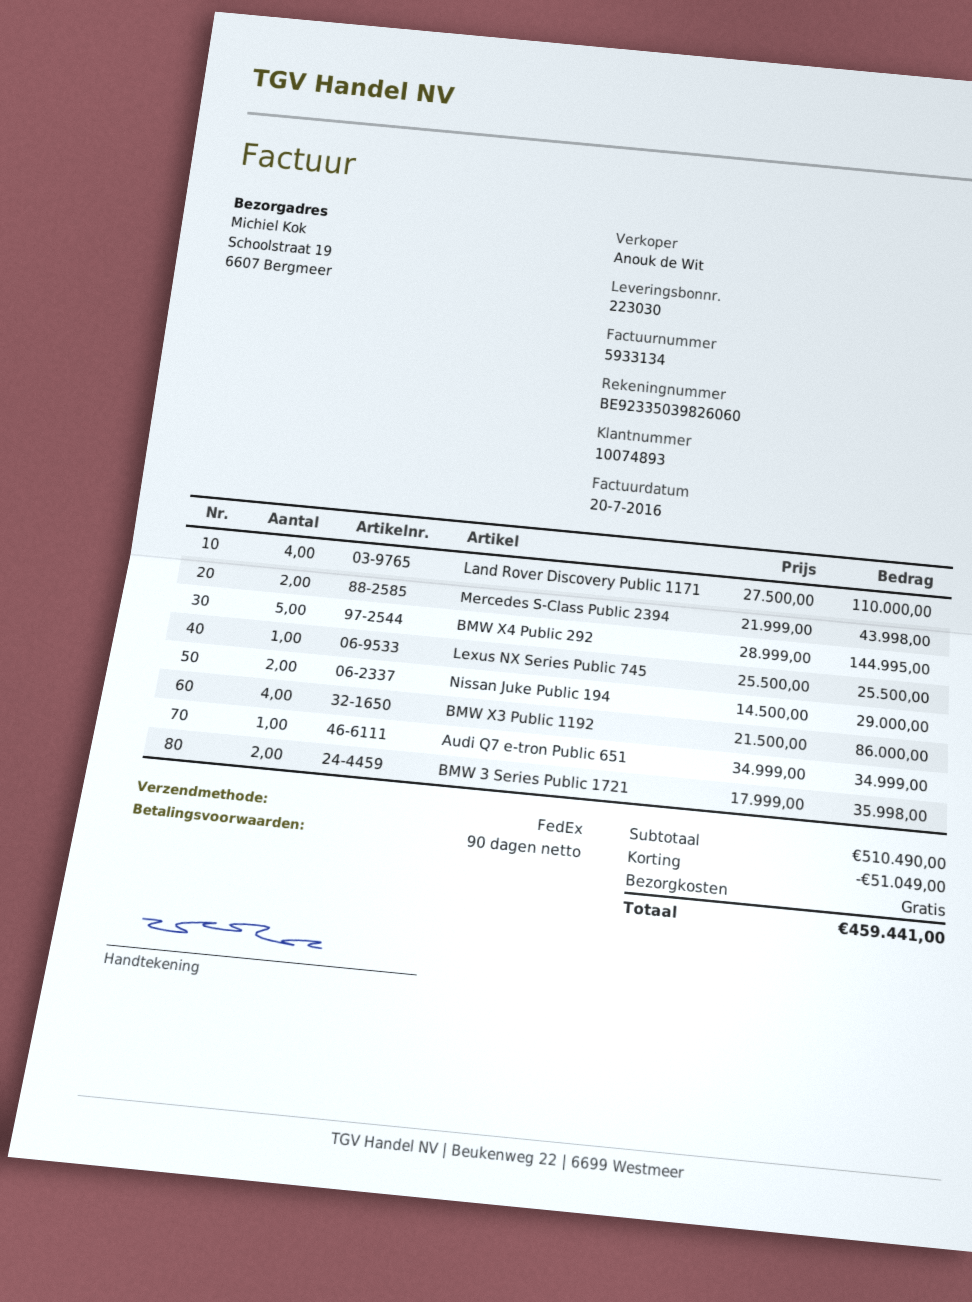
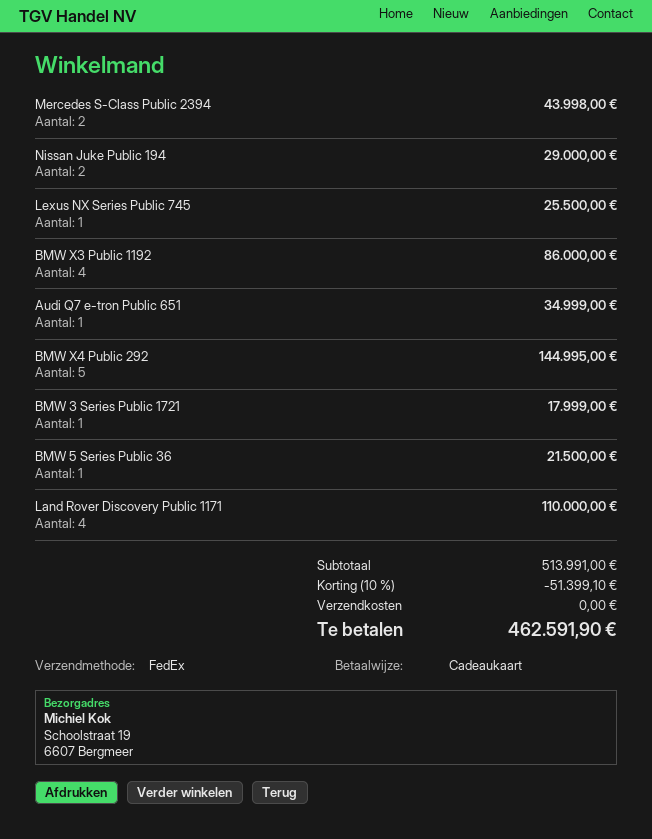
BMW 3 Series Public 1721: 2 for 35998.00 -> 1 for 17999.00
BMW 5 Series Public 36: none -> 1 for 21500.00
subtotal: 510490.00 -> 513991.00
discount: 51049.00 -> 51399.10
total: 459441.00 -> 462591.90

